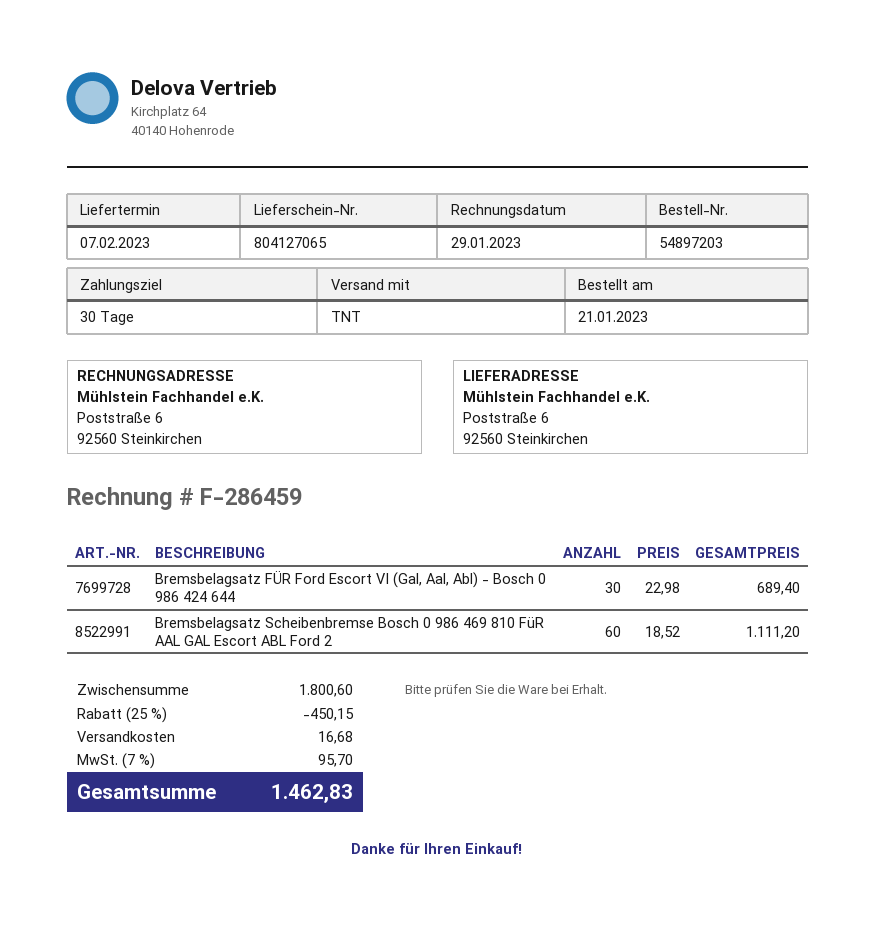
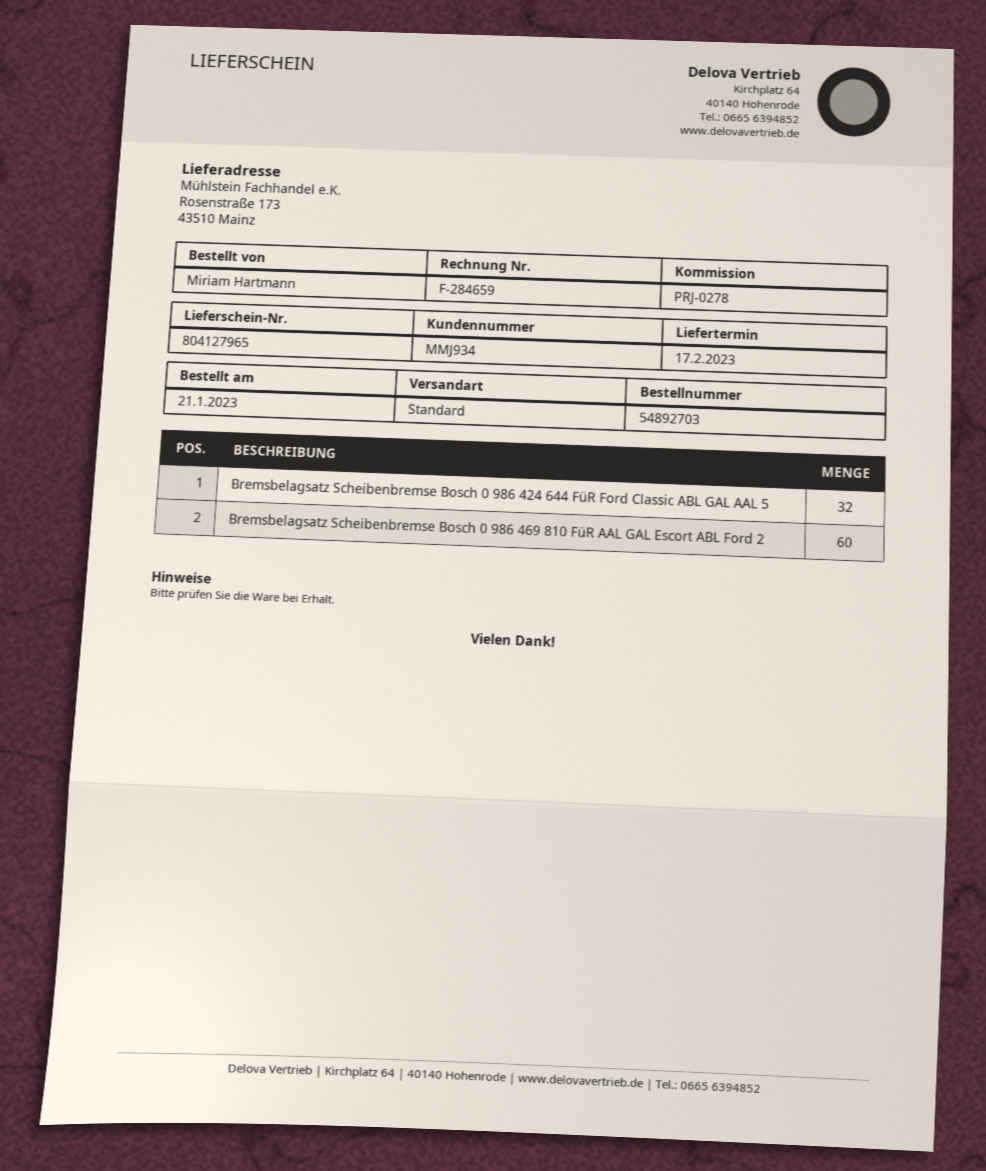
order number: 54897203 -> 54892703
delivery note number: 804127065 -> 804127965
delivery date: 2023-02-07 -> 2023-02-17
invoice number: F-286459 -> F-284659
shipping method: TNT -> standard
ship to: Poststraße 6, 92560 Steinkirchen -> Rosenstraße 173, 43510 Mainz
Bremsbelagsatz FÜR Ford Escort VI (Gal, Aal, Abl) - Bosch 0 986 424 644: 30 -> none
Bremsbelagsatz Scheibenbremse Bosch 0 986 424 644 FüR Ford Classic ABL GAL AAL 5: none -> 32

